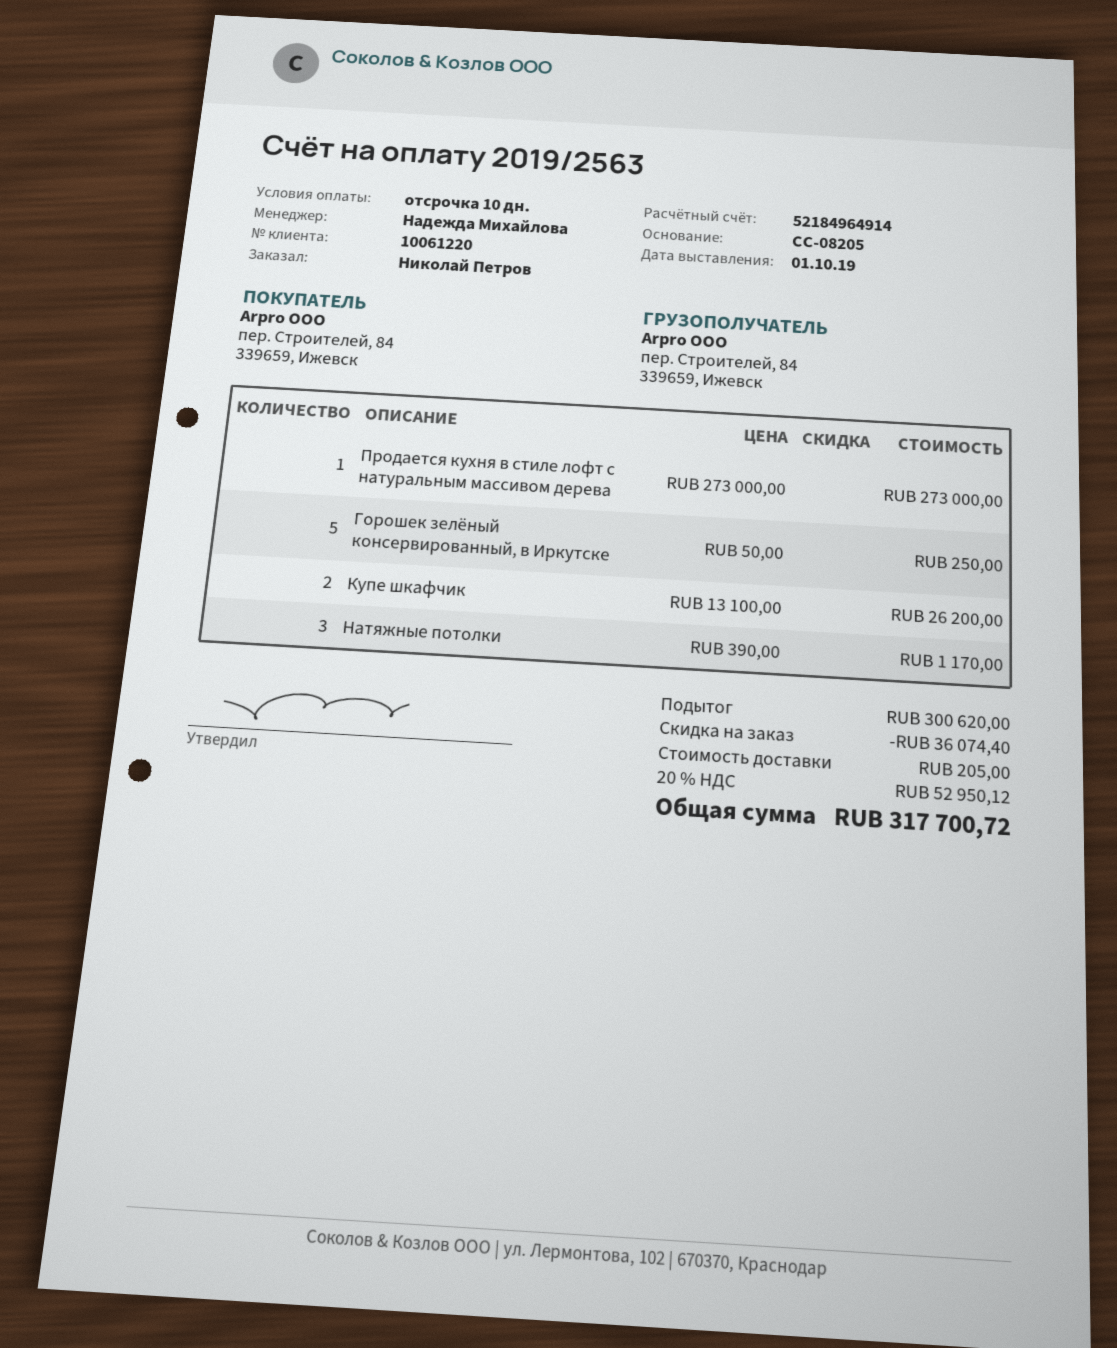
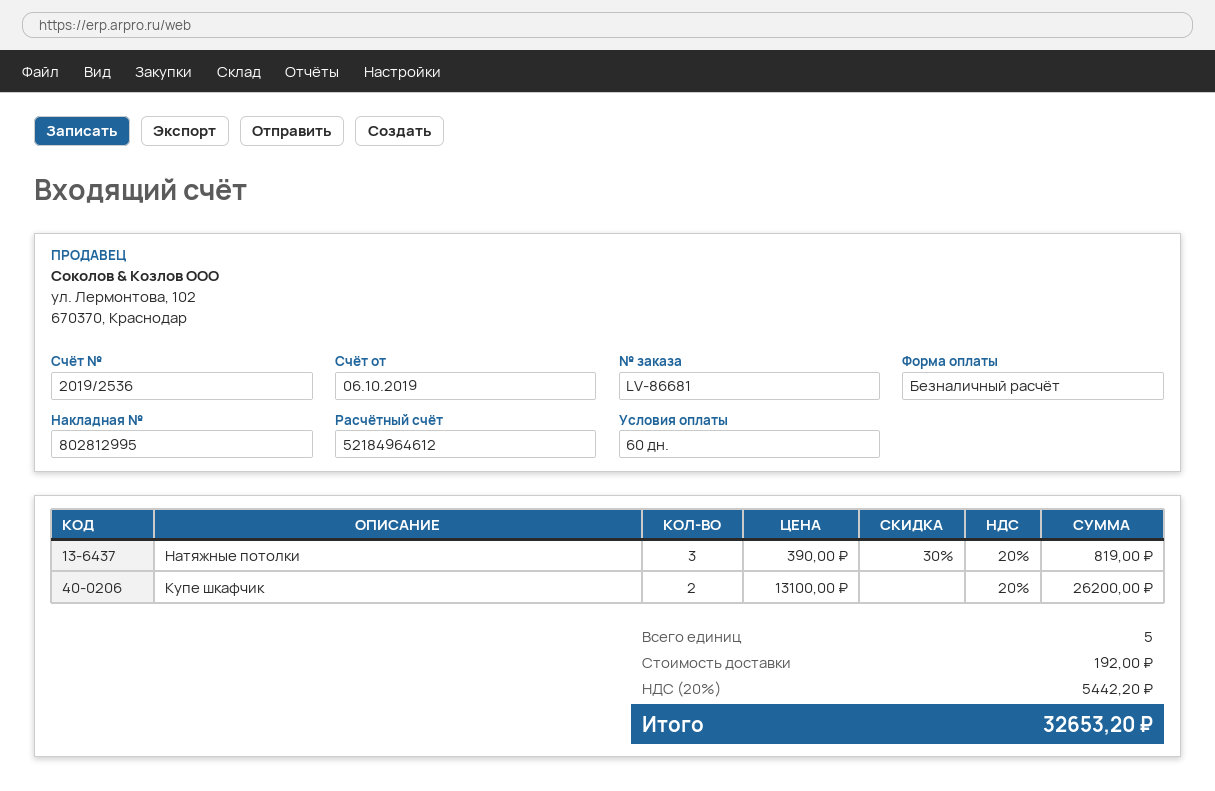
invoice number: 2019/2563 -> 2019/2536
invoice date: 2019-10-01 -> 2019-10-06
payment terms: 10 days -> 60 days
bank account: 52184964914 -> 52184964612
Продается кухня в стиле лофт с натуральным массивом дерева: 1 x 273000.00 = 273000.00 -> none
Горошек зелёный консервированный, в Иркутске: 5 x 50.00 = 250.00 -> none
Натяжные потолки: 3 x 390.00 = 1170.00 -> 3 x 390.00 - 30% = 819.00
discount: 36074.40 -> none
shipping: 205.00 -> 192.00
tax: 20% = 52950.12 -> 20% = 5442.20
total: 317700.72 -> 32653.20

